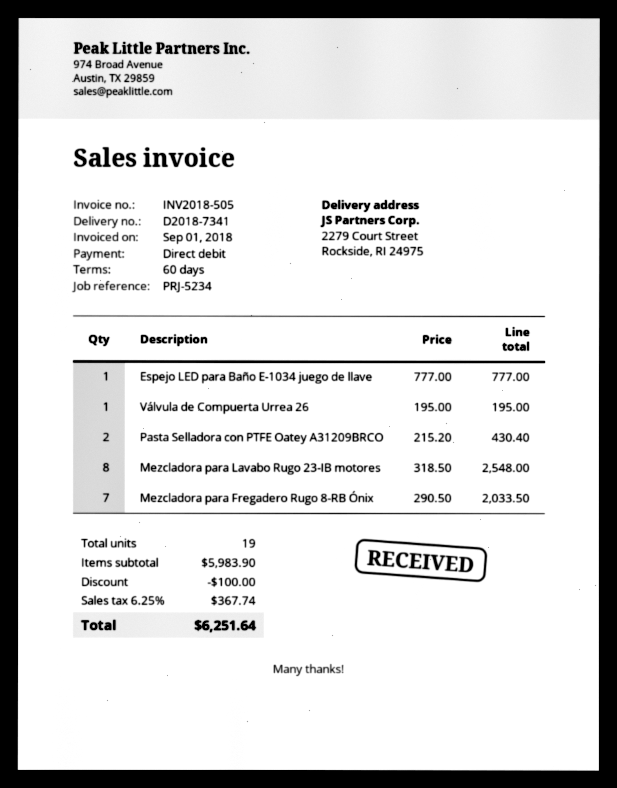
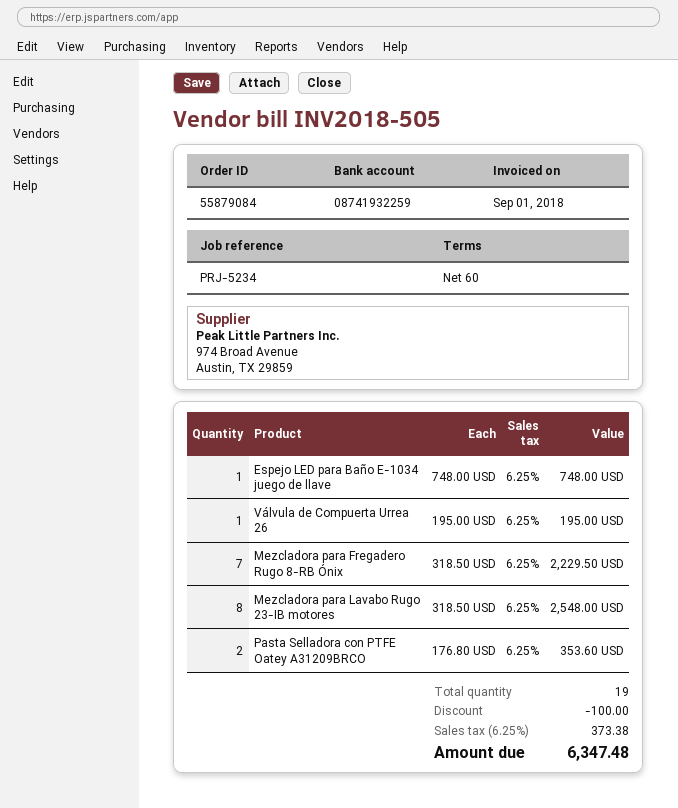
Espejo LED para Baño E-1034 juego de llave: 1 x 777.00 = 777.00 -> 1 x 748.00 = 748.00
Pasta Selladora con PTFE Oatey A31209BRCO: 2 x 215.20 = 430.40 -> 2 x 176.80 = 353.60
Mezcladora para Fregadero Rugo 8-RB Ónix: 7 x 290.50 = 2033.50 -> 7 x 318.50 = 2229.50
tax: 6.25% = 367.74 -> 6.25% = 373.38
total: 6251.64 -> 6347.48

